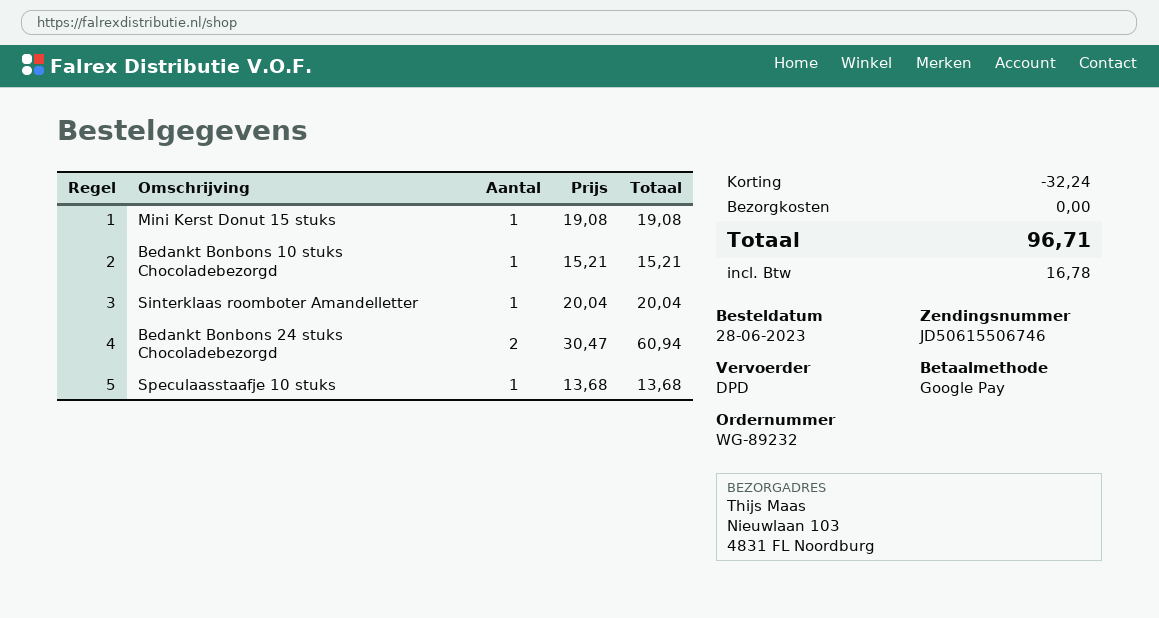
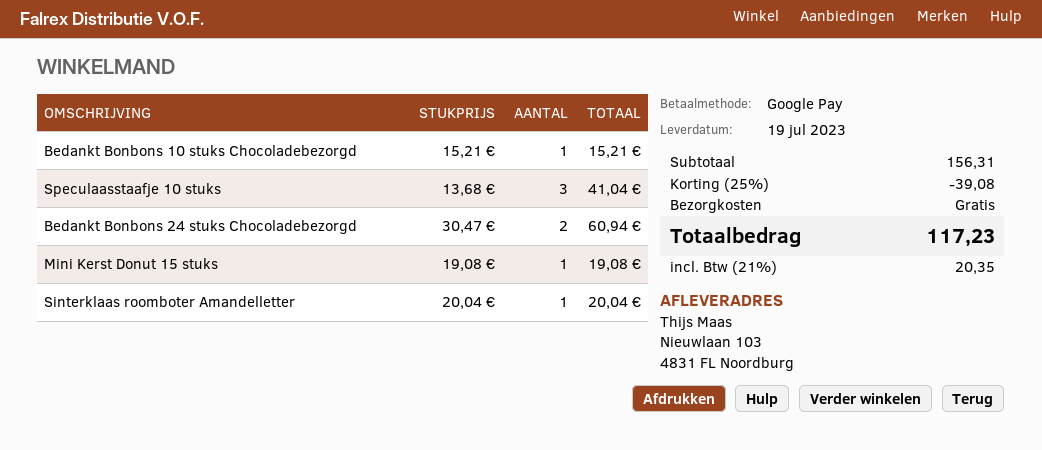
Speculaasstaafje 10 stuks: 1 x 13.68 = 13.68 -> 3 x 13.68 = 41.04
discount: 32.24 -> 39.08
tax: 16.78 -> 20.35
total: 96.71 -> 117.23

